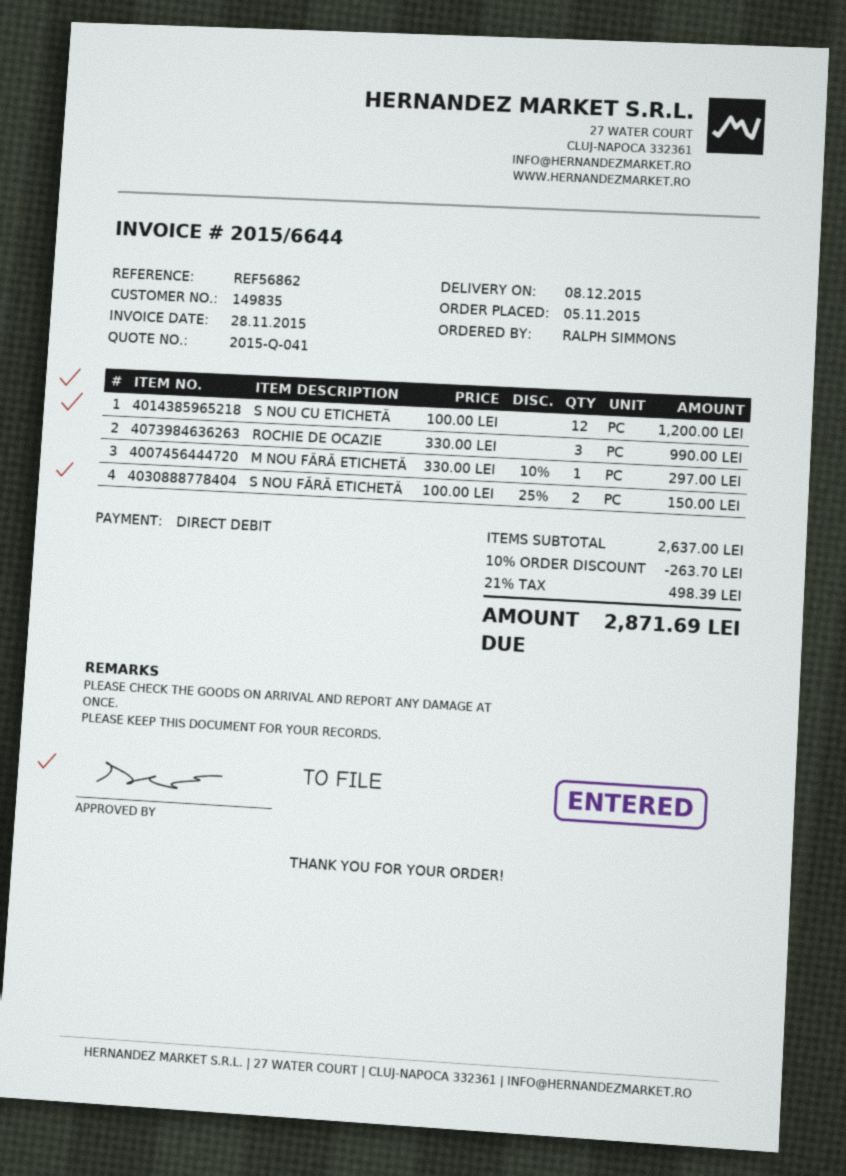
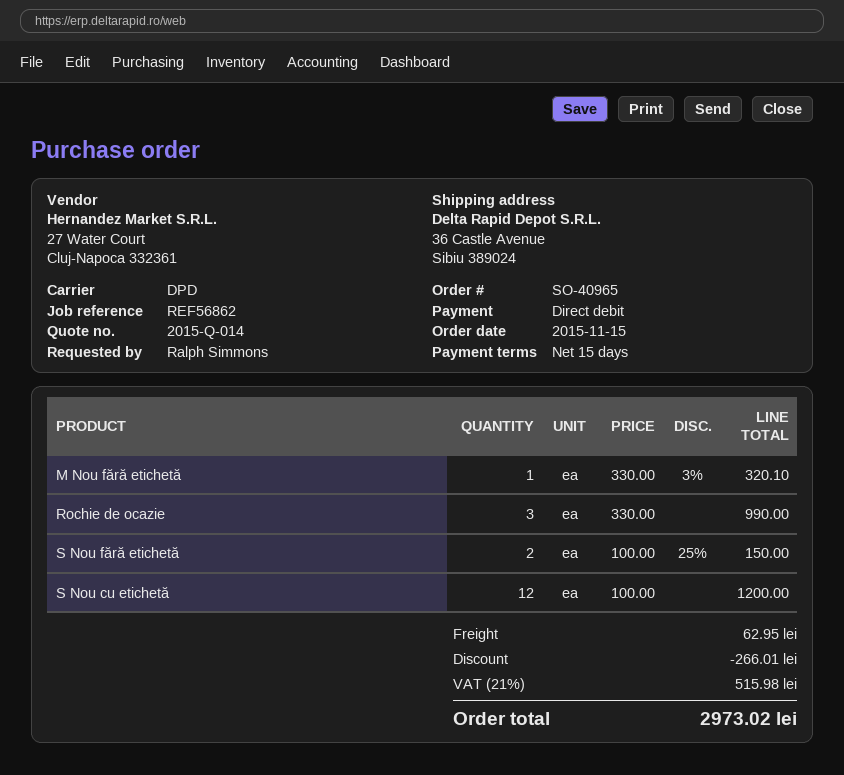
quote number: 2015-Q-041 -> 2015-Q-014
order date: 2015-11-05 -> 2015-11-15
M NOU FĂRĂ ETICHETĂ: 1 x 330.00 - 10% = 297.00 -> 1 x 330.00 - 3% = 320.10
discount: 263.70 -> 266.01
shipping: none -> 62.95
tax: 21% = 498.39 -> 21% = 515.98
total: 2871.69 -> 2973.02

